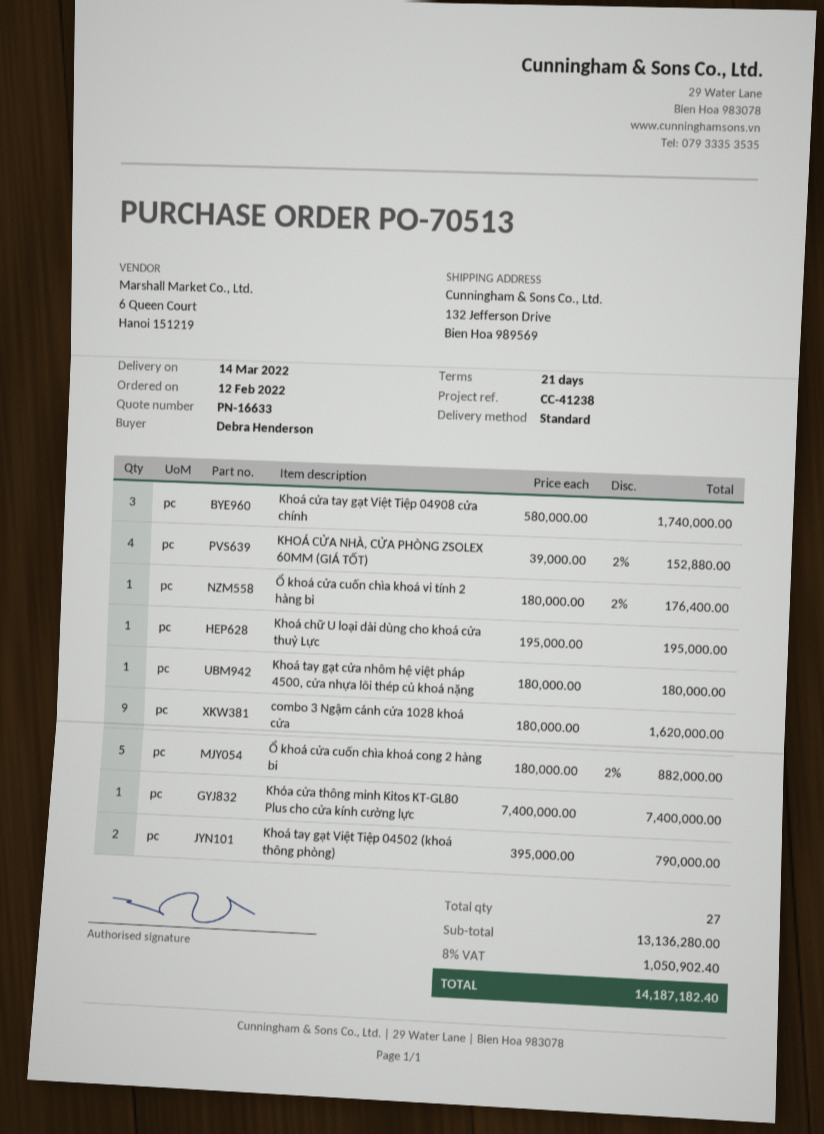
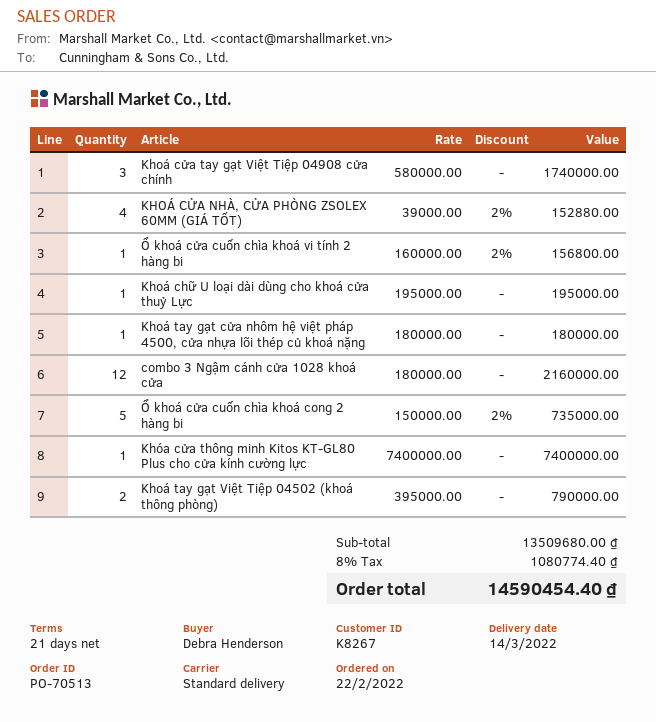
order date: 2022-02-12 -> 2022-02-22
Ổ khoá cửa cuốn chìa khoá vi tính 2 hàng bi: 1 x 180000.00 - 2% = 176400.00 -> 1 x 160000.00 - 2% = 156800.00
combo 3 Ngậm cánh cửa 1028 khoá cửa: 9 x 180000.00 = 1620000.00 -> 12 x 180000.00 = 2160000.00
Ổ khoá cửa cuốn chìa khoá cong 2 hàng bi: 5 x 180000.00 - 2% = 882000.00 -> 5 x 150000.00 - 2% = 735000.00
subtotal: 13136280.00 -> 13509680.00
tax: 8% = 1050902.40 -> 8% = 1080774.40
total: 14187182.40 -> 14590454.40

